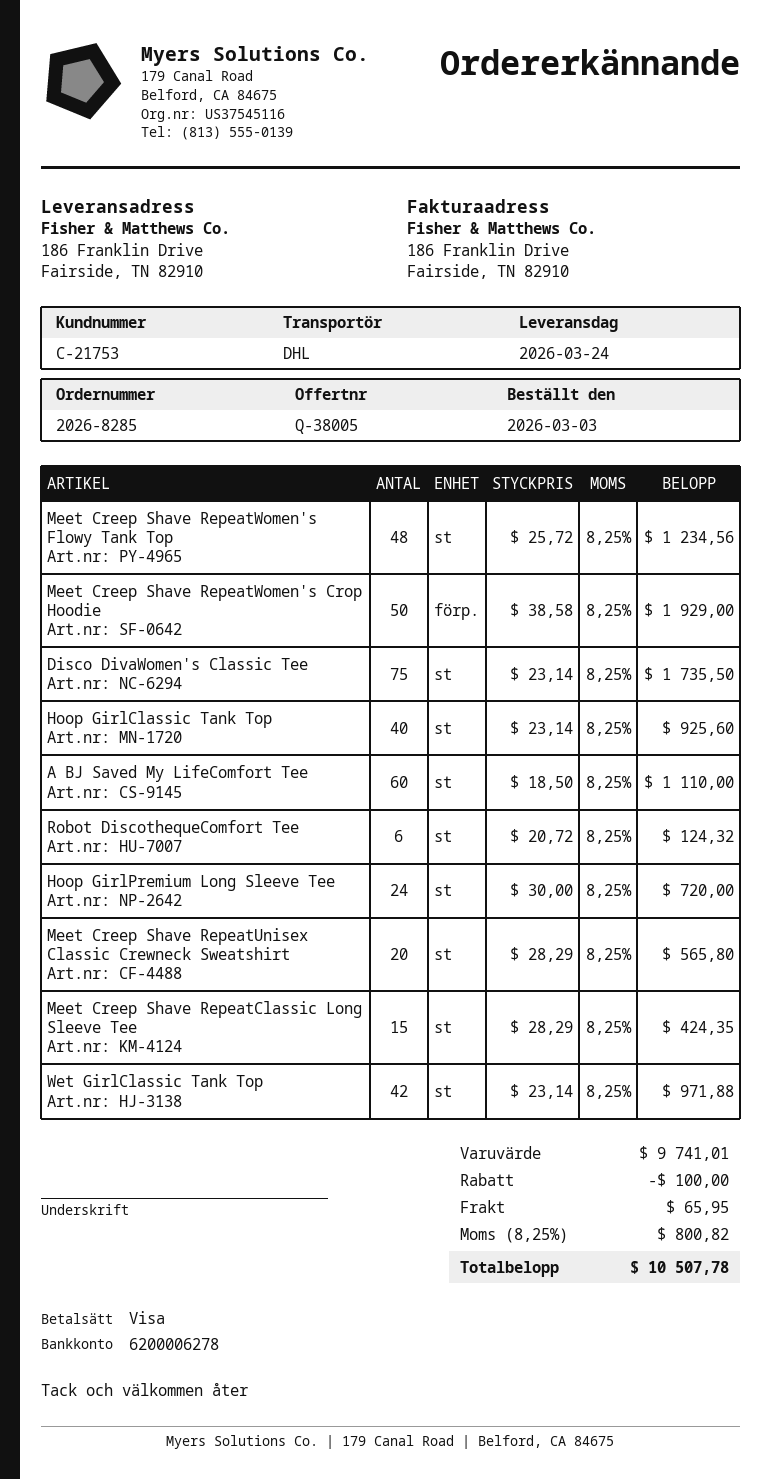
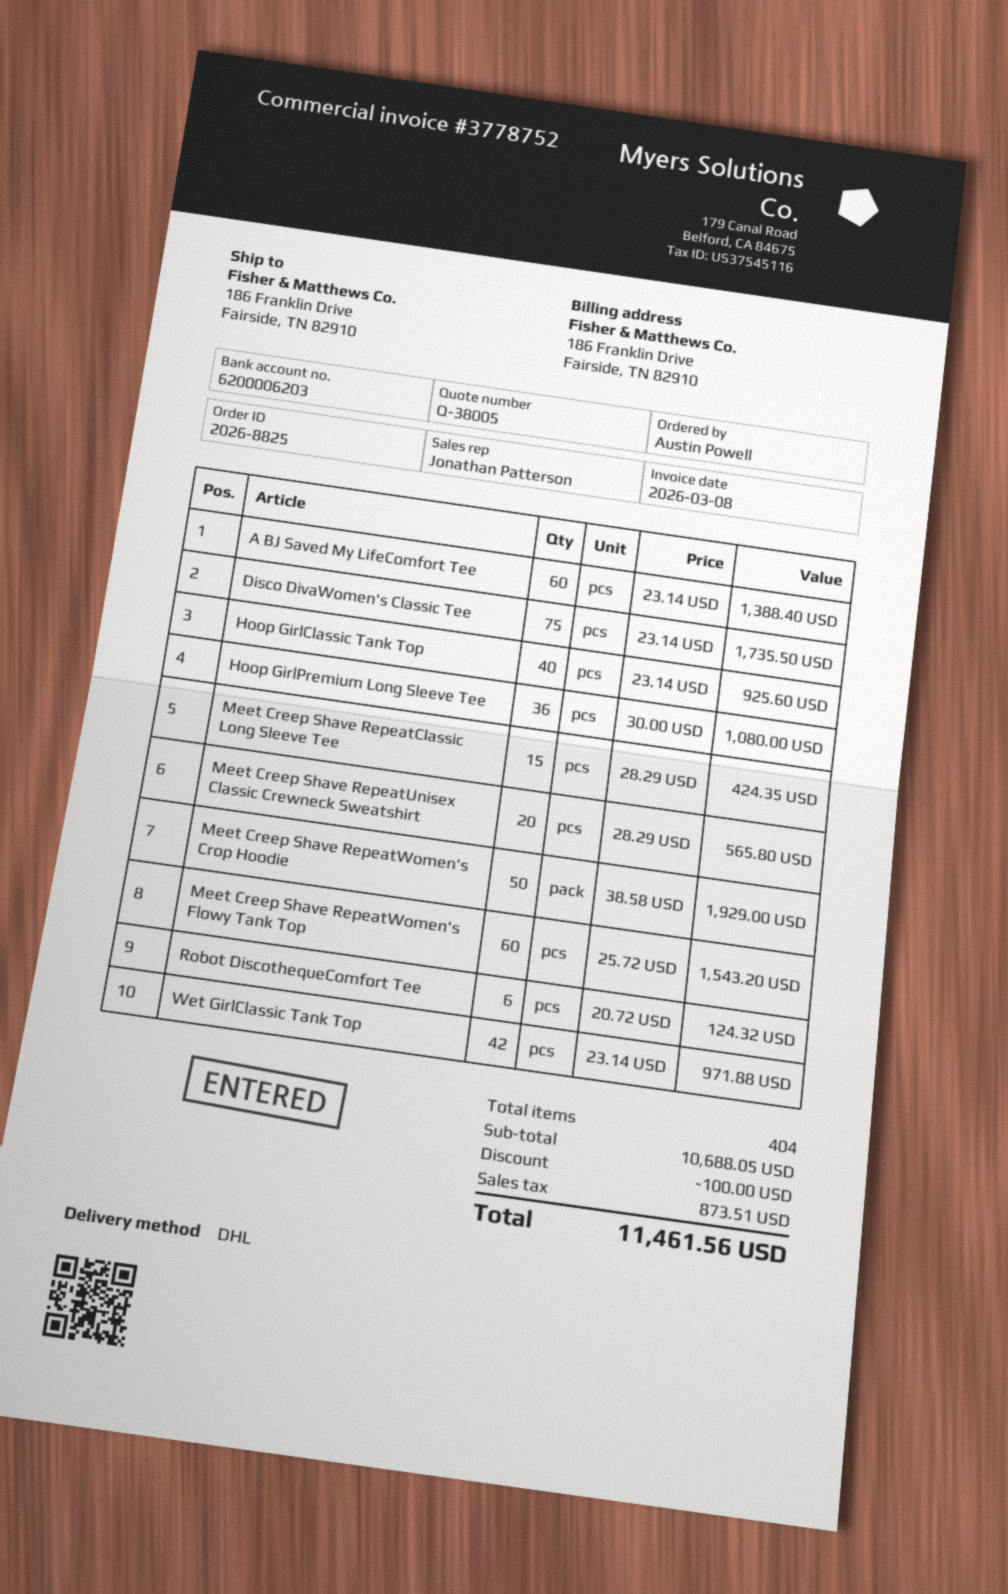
order number: 2026-8285 -> 2026-8825
bank account: 6200006278 -> 6200006203
Meet Creep Shave RepeatWomen's Flowy Tank Top: 48 x 25.72 = 1234.56 -> 60 x 25.72 = 1543.20
A BJ Saved My LifeComfort Tee: 60 x 18.50 = 1110.00 -> 60 x 23.14 = 1388.40
Hoop GirlPremium Long Sleeve Tee: 24 x 30.00 = 720.00 -> 36 x 30.00 = 1080.00
subtotal: 9741.01 -> 10688.05
shipping: 65.95 -> none
tax: 800.82 -> 873.51
total: 10507.78 -> 11461.56

